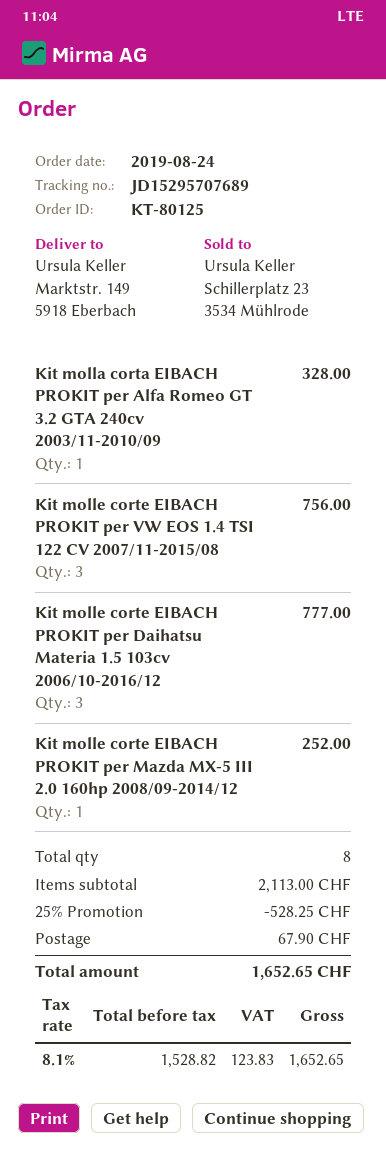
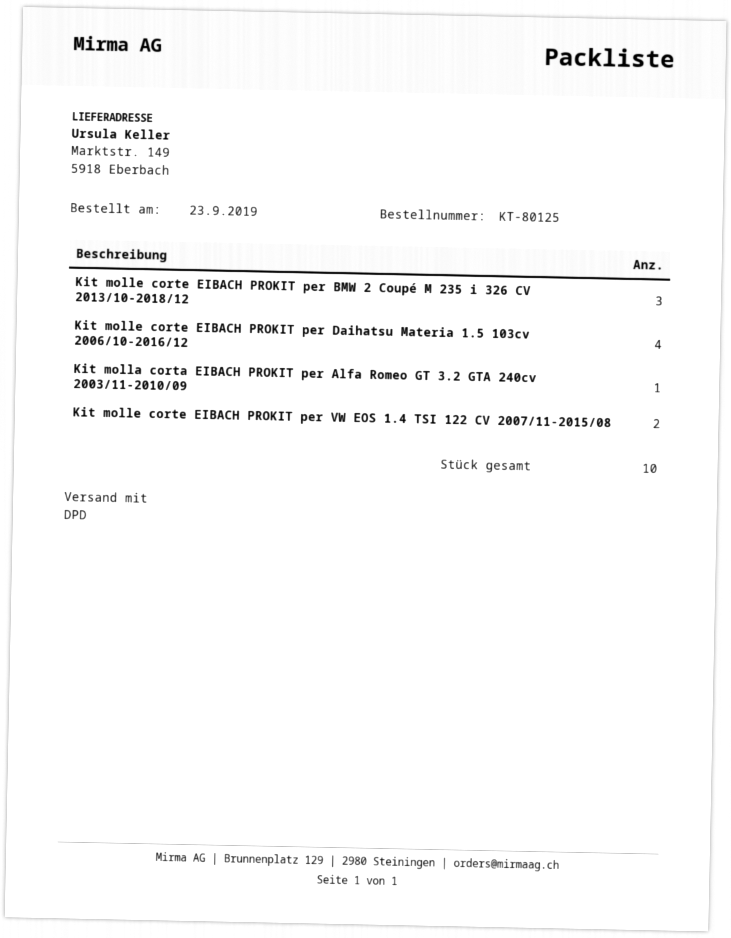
order date: 2019-08-24 -> 2019-09-23
Kit molle corte EIBACH PROKIT per VW EOS 1.4 TSI 122 CV 2007/11-2015/08: 3 -> 2
Kit molle corte EIBACH PROKIT per Daihatsu Materia 1.5 103cv 2006/10-2016/12: 3 -> 4
Kit molle corte EIBACH PROKIT per Mazda MX-5 III 2.0 160hp 2008/09-2014/12: 1 -> none
Kit molle corte EIBACH PROKIT per BMW 2 Coupé M 235 i 326 CV 2013/10-2018/12: none -> 3
total quantity: 8 -> 10

